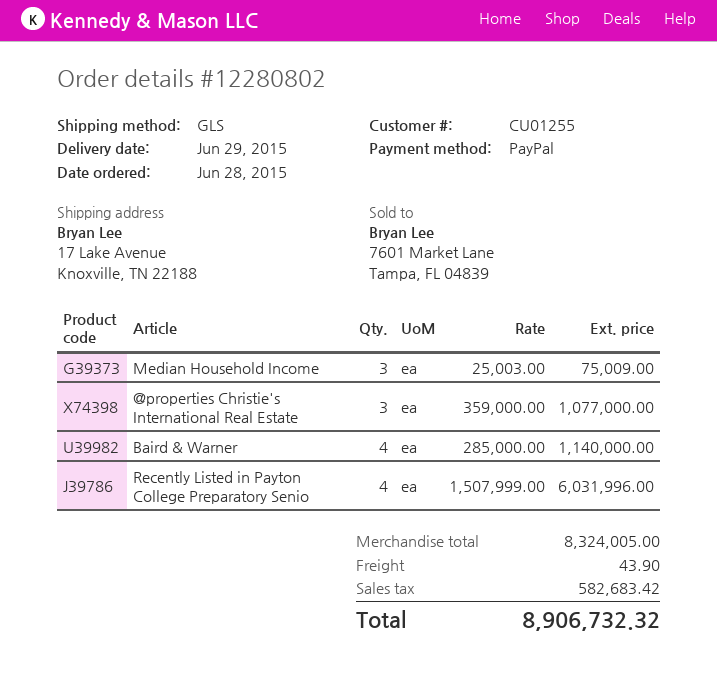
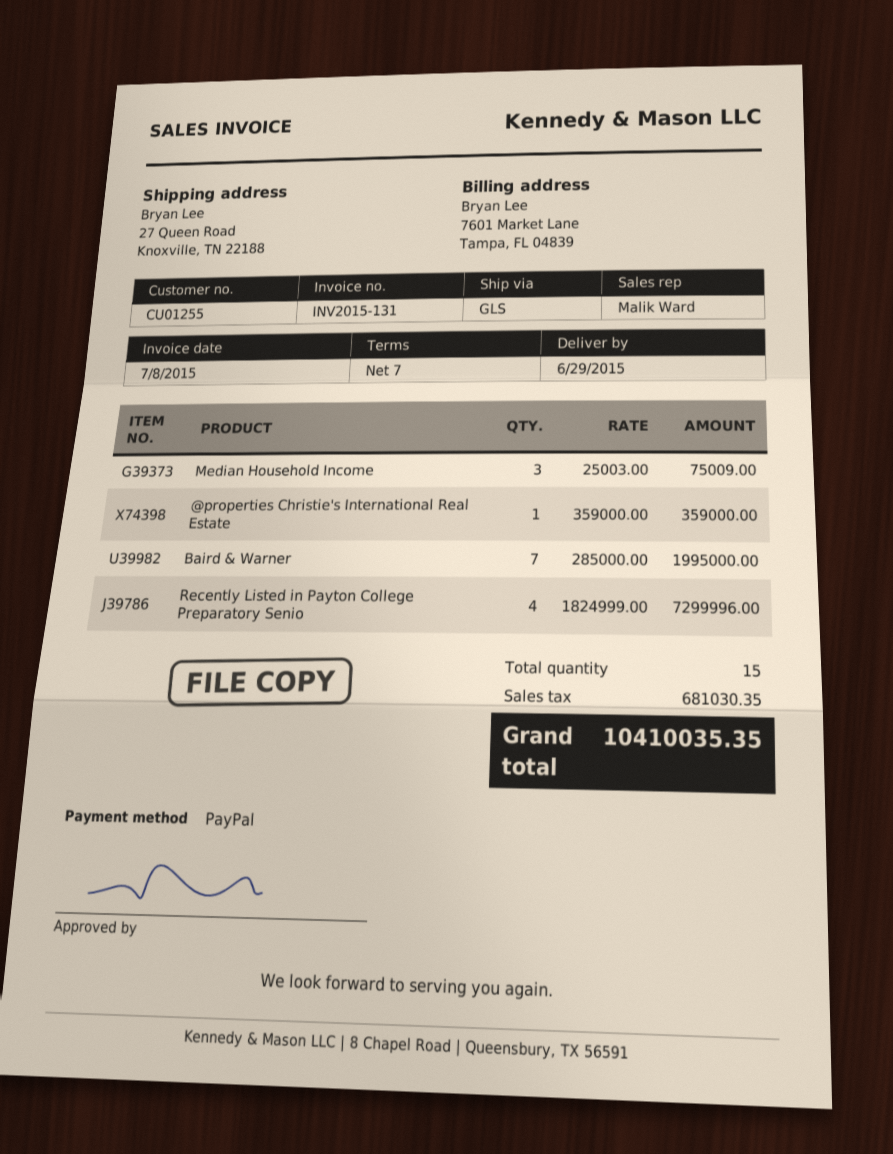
ship to: 17 Lake Avenue, Knoxville, TN 22188 -> 27 Queen Road, Knoxville, TN 22188
@properties Christie's International Real Estate: 3 x 359000.00 = 1077000.00 -> 1 x 359000.00 = 359000.00
Baird & Warner: 4 x 285000.00 = 1140000.00 -> 7 x 285000.00 = 1995000.00
Recently Listed in Payton College Preparatory Senio: 4 x 1507999.00 = 6031996.00 -> 4 x 1824999.00 = 7299996.00
shipping: 43.90 -> none
tax: 582683.42 -> 681030.35
total: 8906732.32 -> 10410035.35

